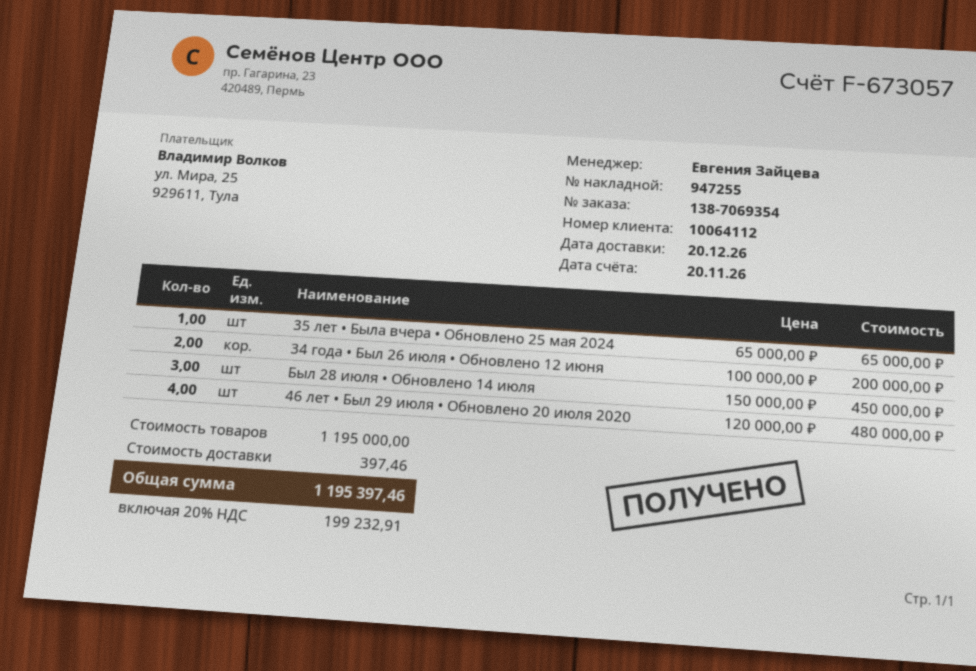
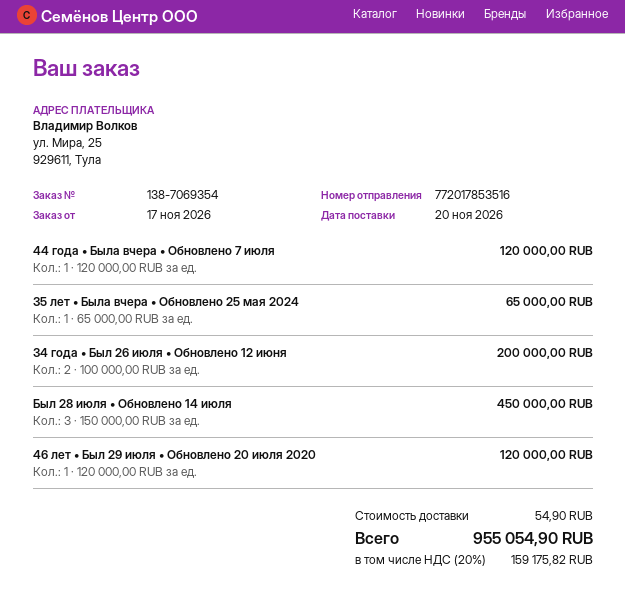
delivery date: 2026-12-20 -> 2026-11-20
46 лет • Был 29 июля • Обновлено 20 июля 2020: 4 x 120000.00 = 480000.00 -> 1 x 120000.00 = 120000.00
44 года • Была вчера • Обновлено 7 июля: none -> 1 x 120000.00 = 120000.00
shipping: 397.46 -> 54.90
tax: 20% = 199232.91 -> 20% = 159175.82
total: 1195397.46 -> 955054.90

